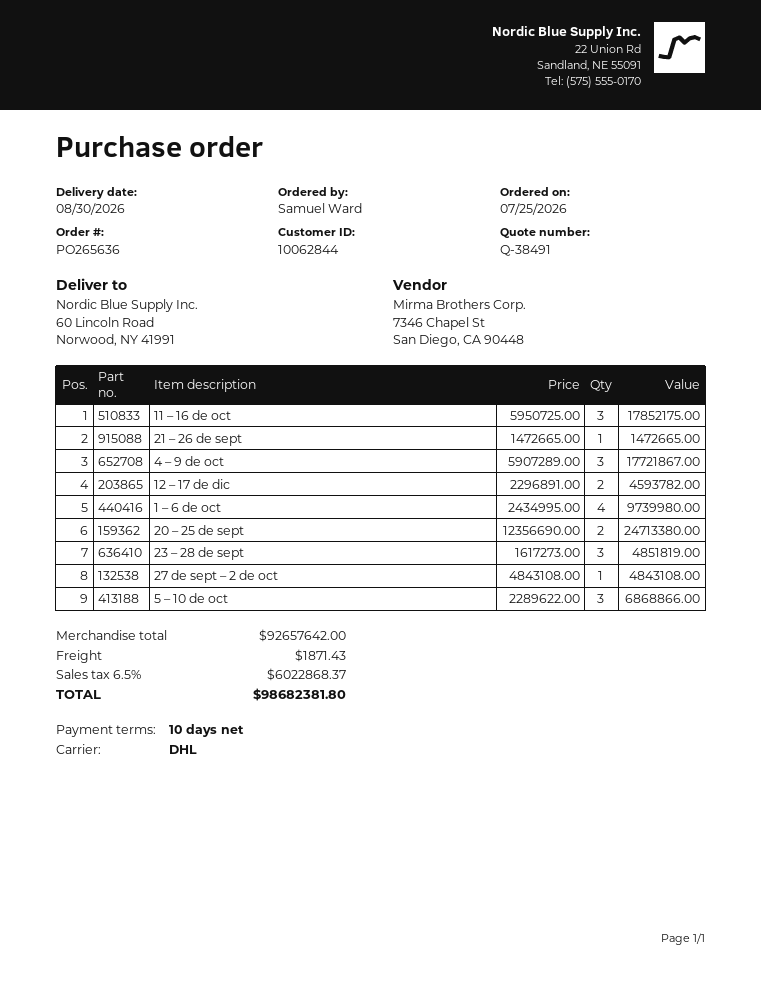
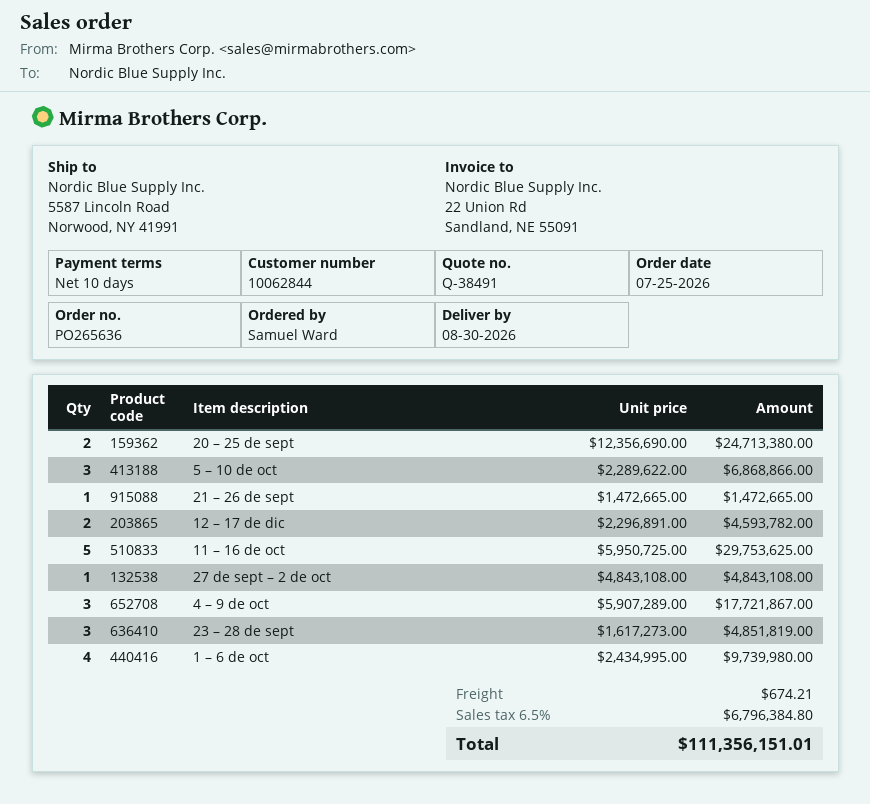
ship to: 60 Lincoln Road, Norwood, NY 41991 -> 5587 Lincoln Road, Norwood, NY 41991
11 – 16 de oct: 3 x 5950725.00 = 17852175.00 -> 5 x 5950725.00 = 29753625.00
shipping: 1871.43 -> 674.21
tax: 6.5% = 6022868.37 -> 6.5% = 6796384.80
total: 98682381.80 -> 111356151.01

